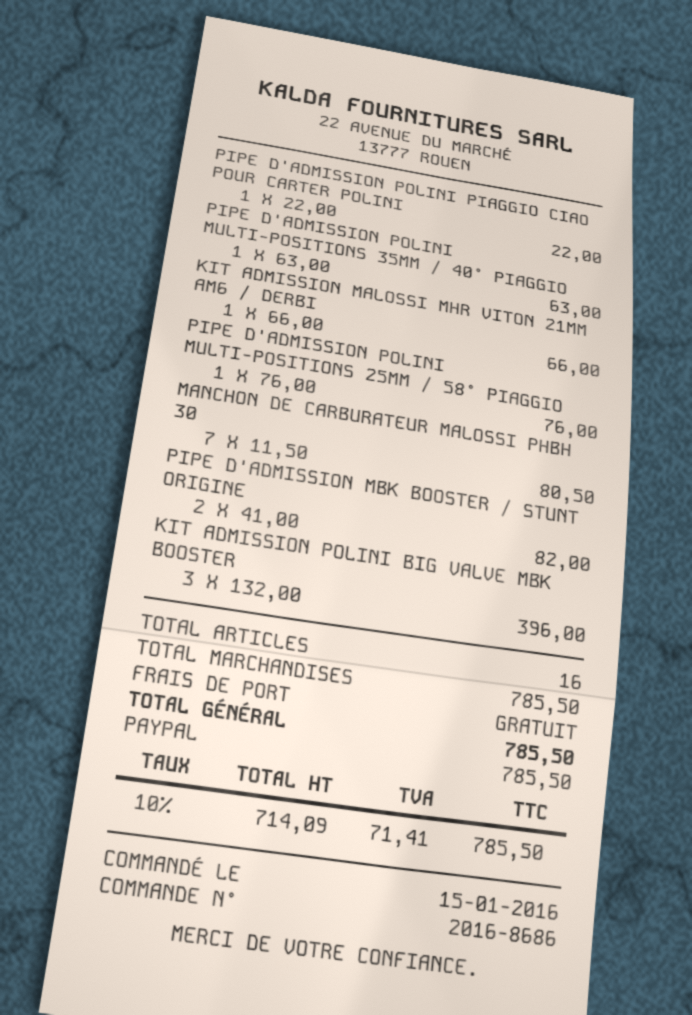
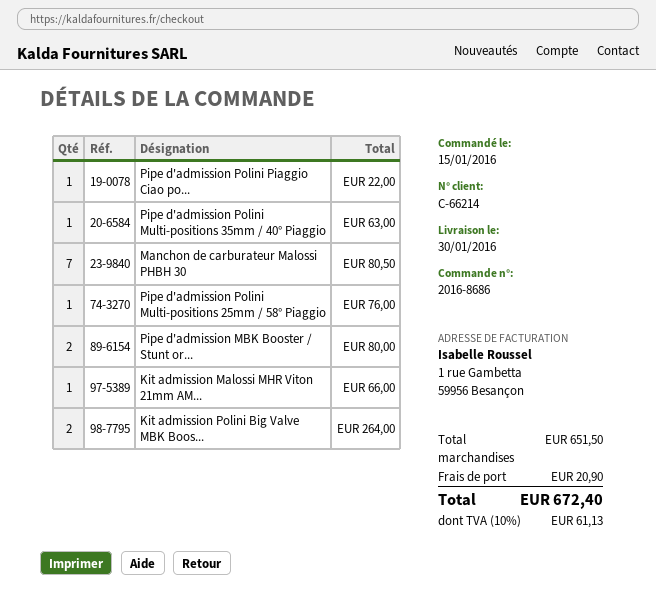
PIPE D'ADMISSION MBK BOOSTER / STUNT ORIGINE: 2 for 82.00 -> 2 for 80.00
KIT ADMISSION POLINI BIG VALVE MBK BOOSTER: 3 for 396.00 -> 2 for 264.00
subtotal: 785.50 -> 651.50
shipping: 0.00 -> 20.90
tax: 10% = 71.41 -> 10% = 61.13
total: 785.50 -> 672.40

